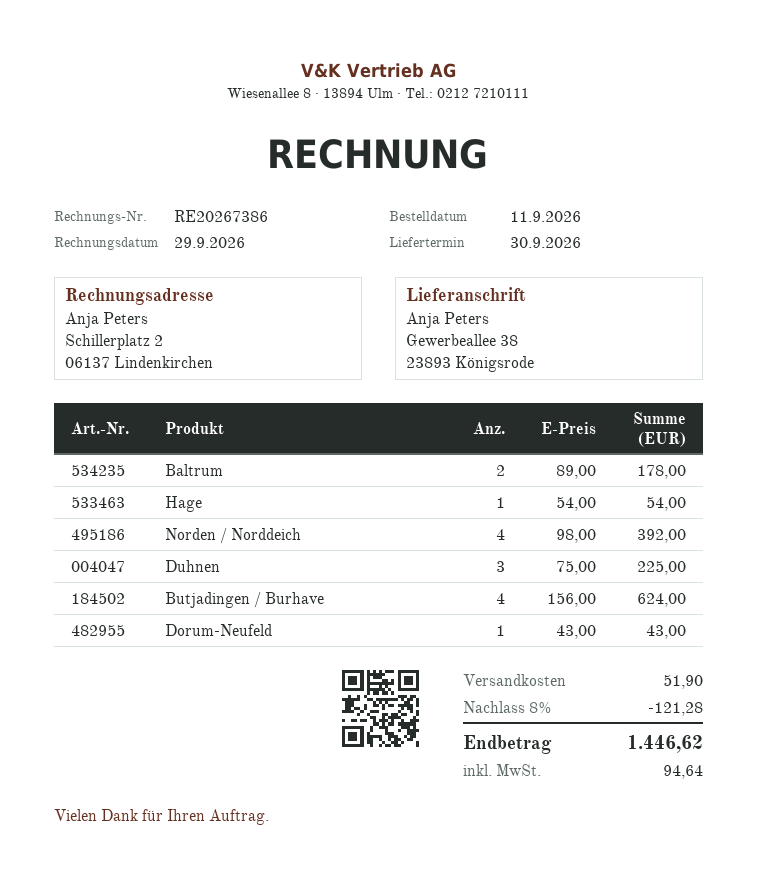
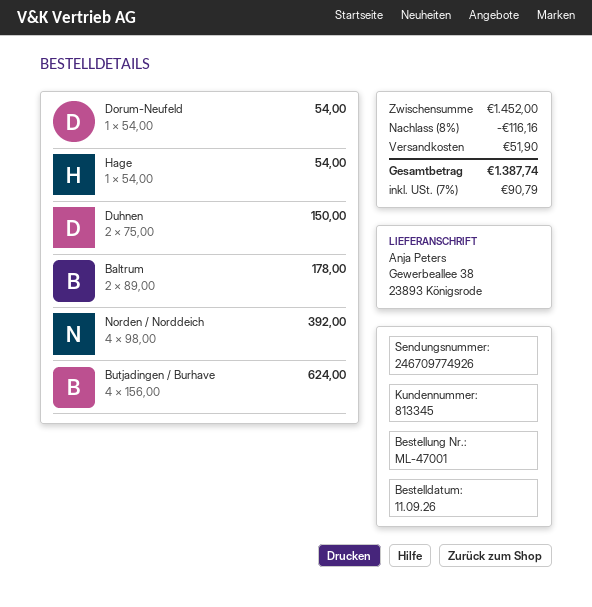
Duhnen: 3 x 75.00 = 225.00 -> 2 x 75.00 = 150.00
Dorum-Neufeld: 1 x 43.00 = 43.00 -> 1 x 54.00 = 54.00
discount: 8% = 121.28 -> 8% = 116.16
tax: 94.64 -> 90.79
total: 1446.62 -> 1387.74

